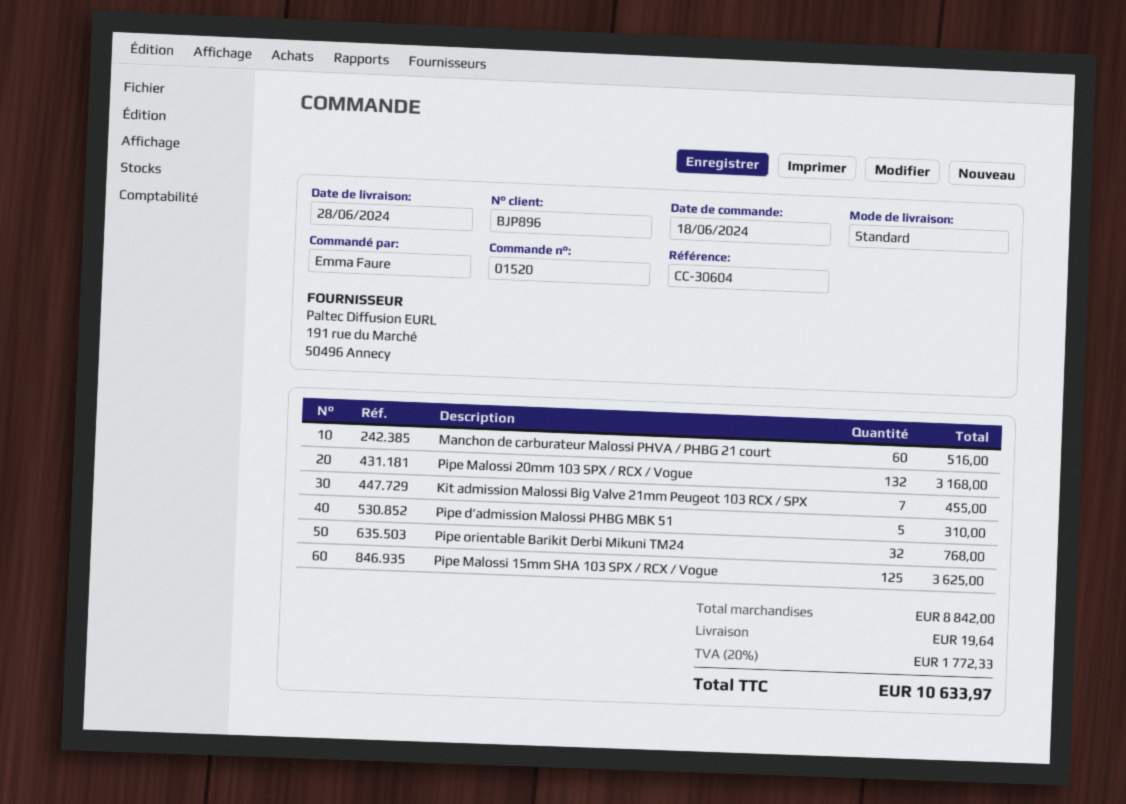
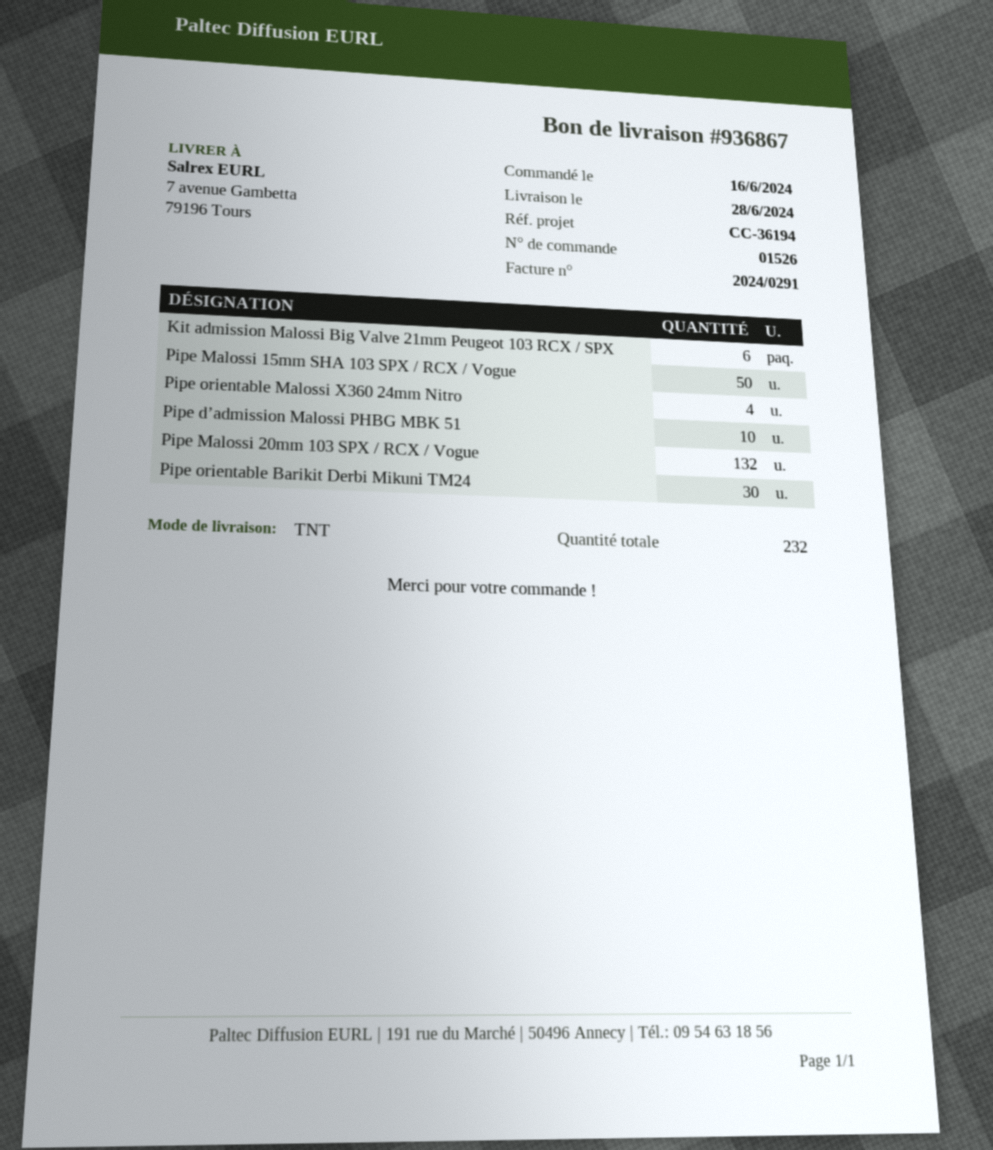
order number: 01520 -> 01526
order date: 2024-06-18 -> 2024-06-16
reference: CC-30604 -> CC-36194
shipping method: standard -> TNT
Manchon de carburateur Malossi PHVA / PHBG 21 court: 60 -> none
Kit admission Malossi Big Valve 21mm Peugeot 103 RCX / SPX: 7 -> 6
Pipe d’admission Malossi PHBG MBK 51: 5 -> 10
Pipe orientable Barikit Derbi Mikuni TM24: 32 -> 30
Pipe Malossi 15mm SHA 103 SPX / RCX / Vogue: 125 -> 50
Pipe orientable Malossi X360 24mm Nitro: none -> 4

